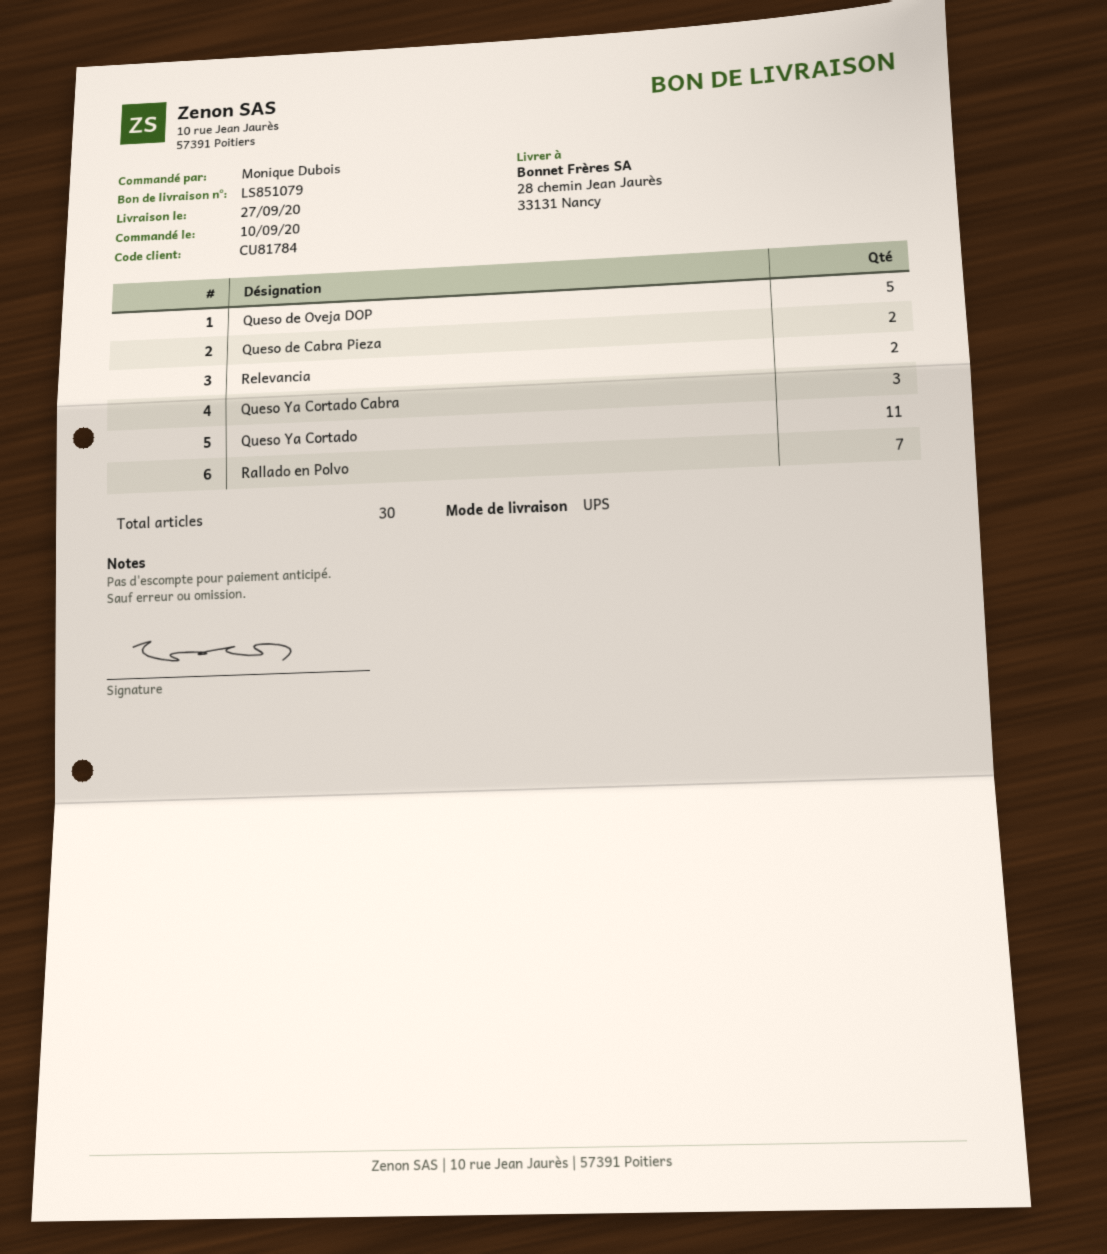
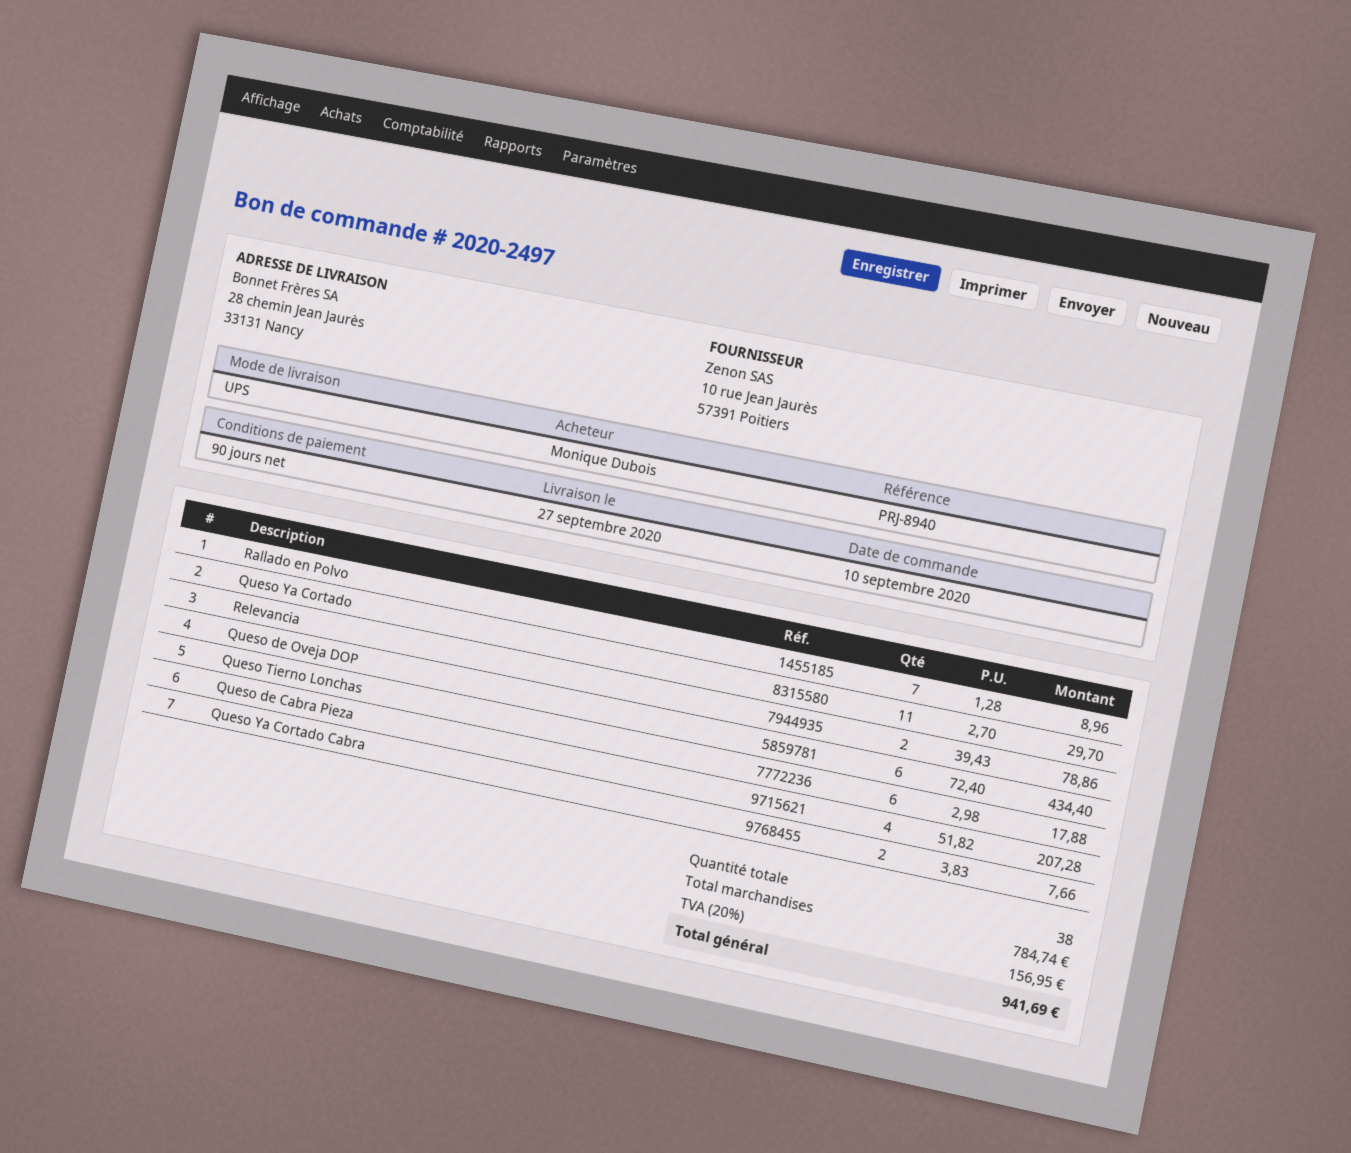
Queso de Oveja DOP: 5 -> 6
Queso de Cabra Pieza: 2 -> 4
Queso Ya Cortado Cabra: 3 -> 2
Queso Tierno Lonchas: none -> 6
total quantity: 30 -> 38

